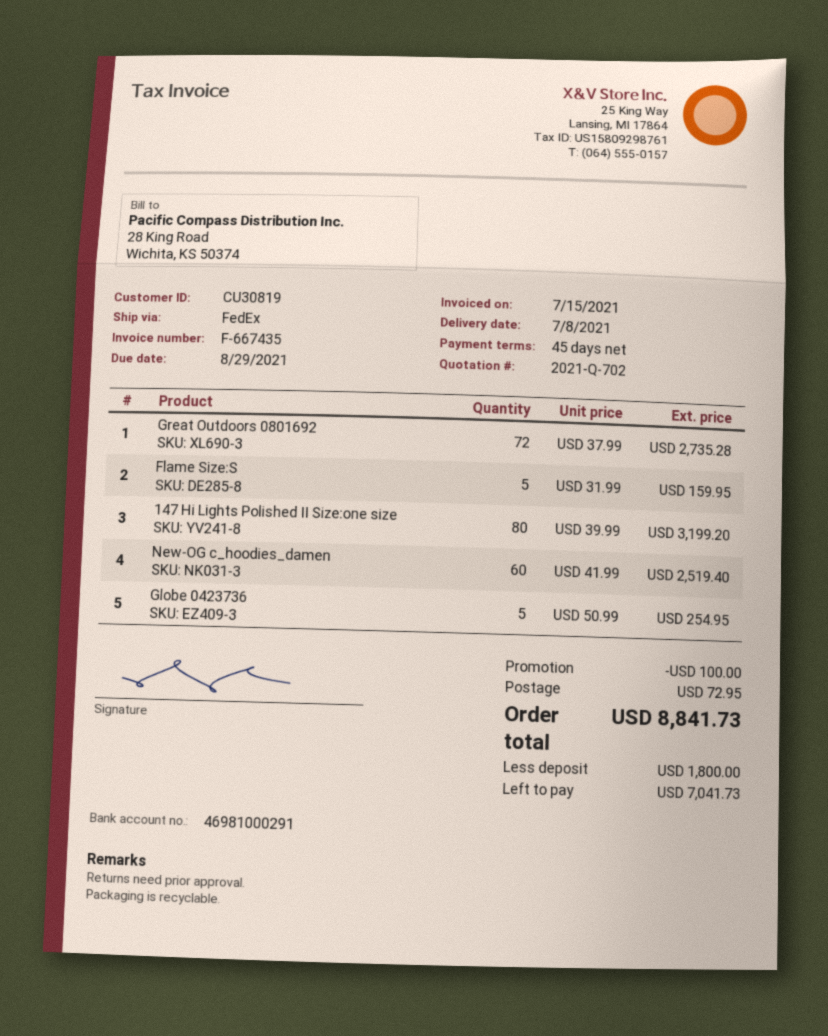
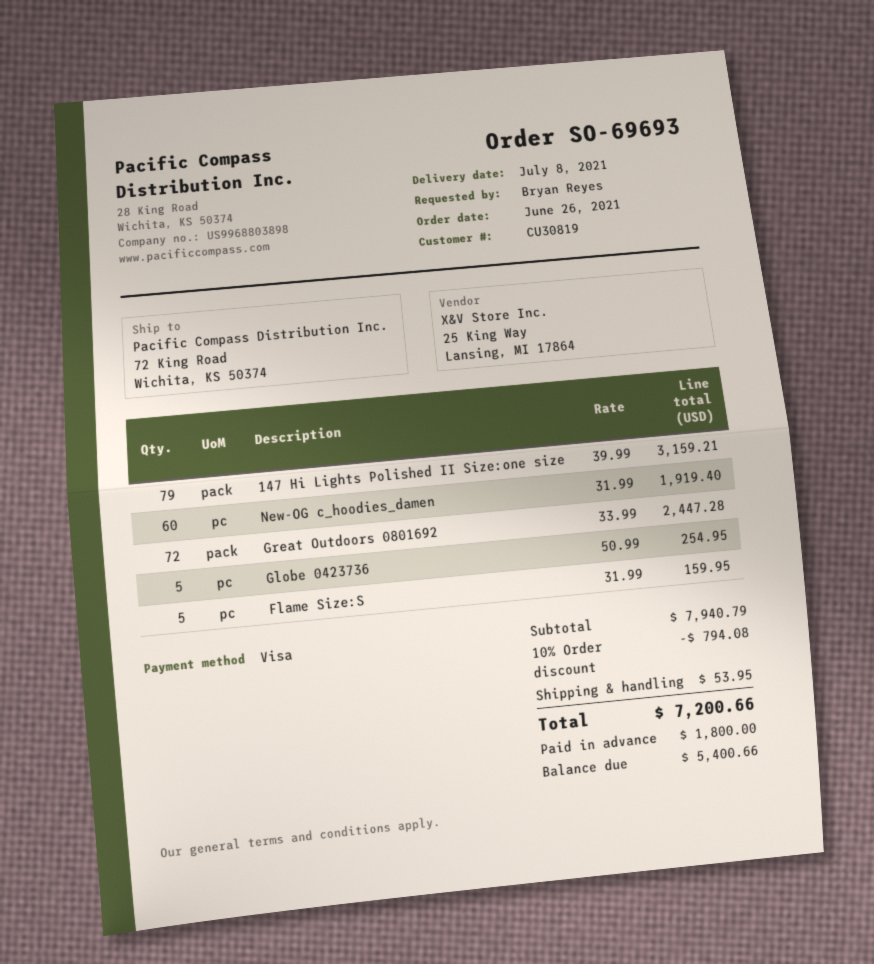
Great Outdoors 0801692: 72 x 37.99 = 2735.28 -> 72 x 33.99 = 2447.28
147 Hi Lights Polished II Size:one size: 80 x 39.99 = 3199.20 -> 79 x 39.99 = 3159.21
New-OG c_hoodies_damen: 60 x 41.99 = 2519.40 -> 60 x 31.99 = 1919.40
discount: 100.00 -> 794.08
shipping: 72.95 -> 53.95
total: 8841.73 -> 7200.66
balance: 7041.73 -> 5400.66

